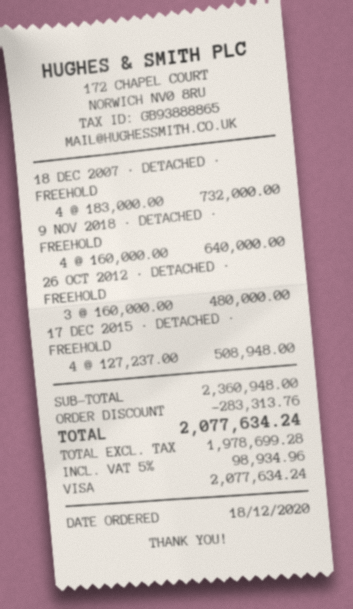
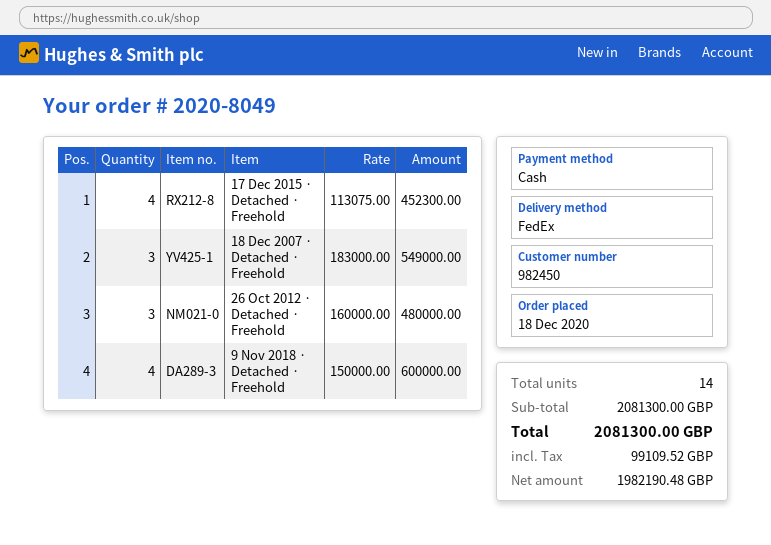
payment method: Visa -> cash
18 DEC 2007 · DETACHED · FREEHOLD: 4 x 183000.00 = 732000.00 -> 3 x 183000.00 = 549000.00
9 NOV 2018 · DETACHED · FREEHOLD: 4 x 160000.00 = 640000.00 -> 4 x 150000.00 = 600000.00
17 DEC 2015 · DETACHED · FREEHOLD: 4 x 127237.00 = 508948.00 -> 4 x 113075.00 = 452300.00
subtotal: 2360948.00 -> 2081300.00
discount: 283313.76 -> none
net: 1978699.28 -> 1982190.48
tax: 98934.96 -> 99109.52
total: 2077634.24 -> 2081300.00

